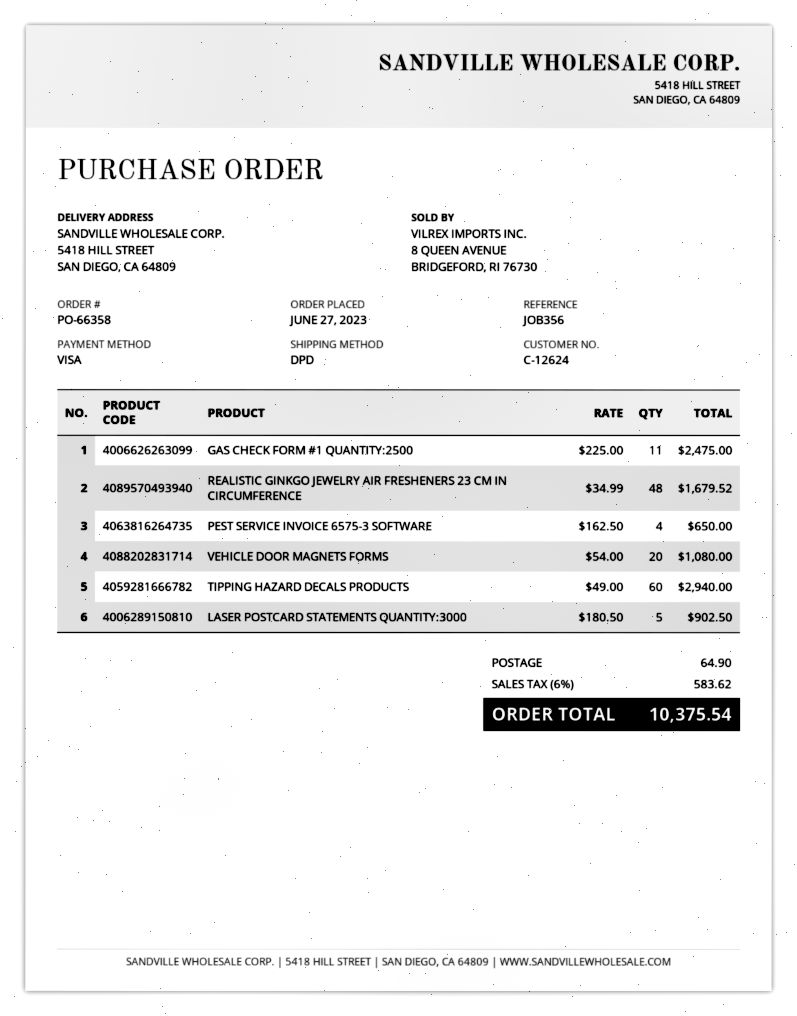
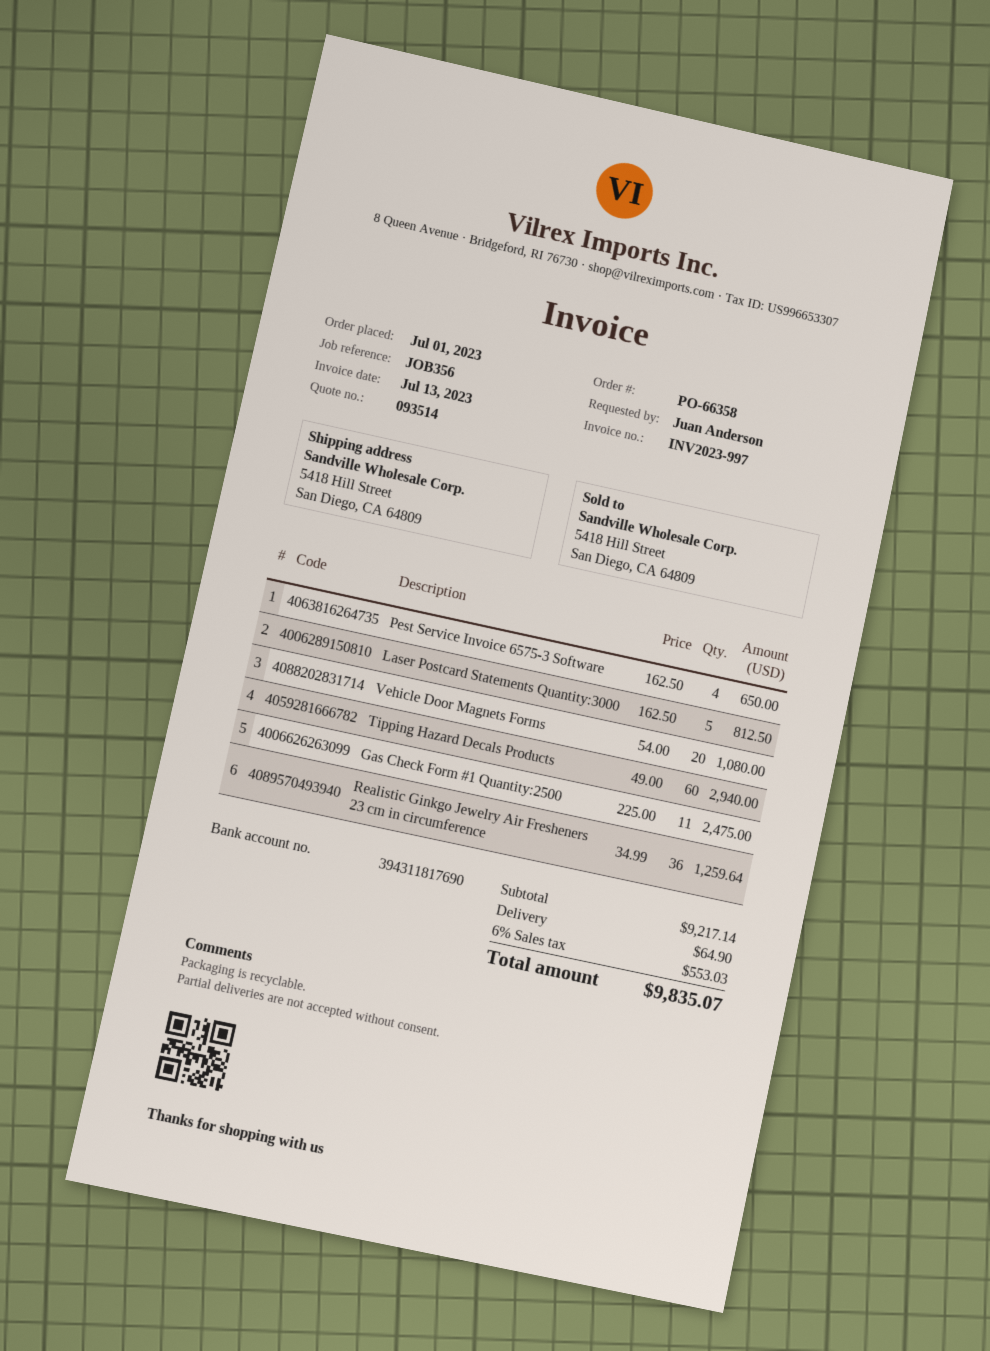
order date: 2023-06-27 -> 2023-07-01
REALISTIC GINKGO JEWELRY AIR FRESHENERS 23 CM IN CIRCUMFERENCE: 48 x 34.99 = 1679.52 -> 36 x 34.99 = 1259.64
LASER POSTCARD STATEMENTS QUANTITY:3000: 5 x 180.50 = 902.50 -> 5 x 162.50 = 812.50
tax: 6% = 583.62 -> 6% = 553.03
total: 10375.54 -> 9835.07

